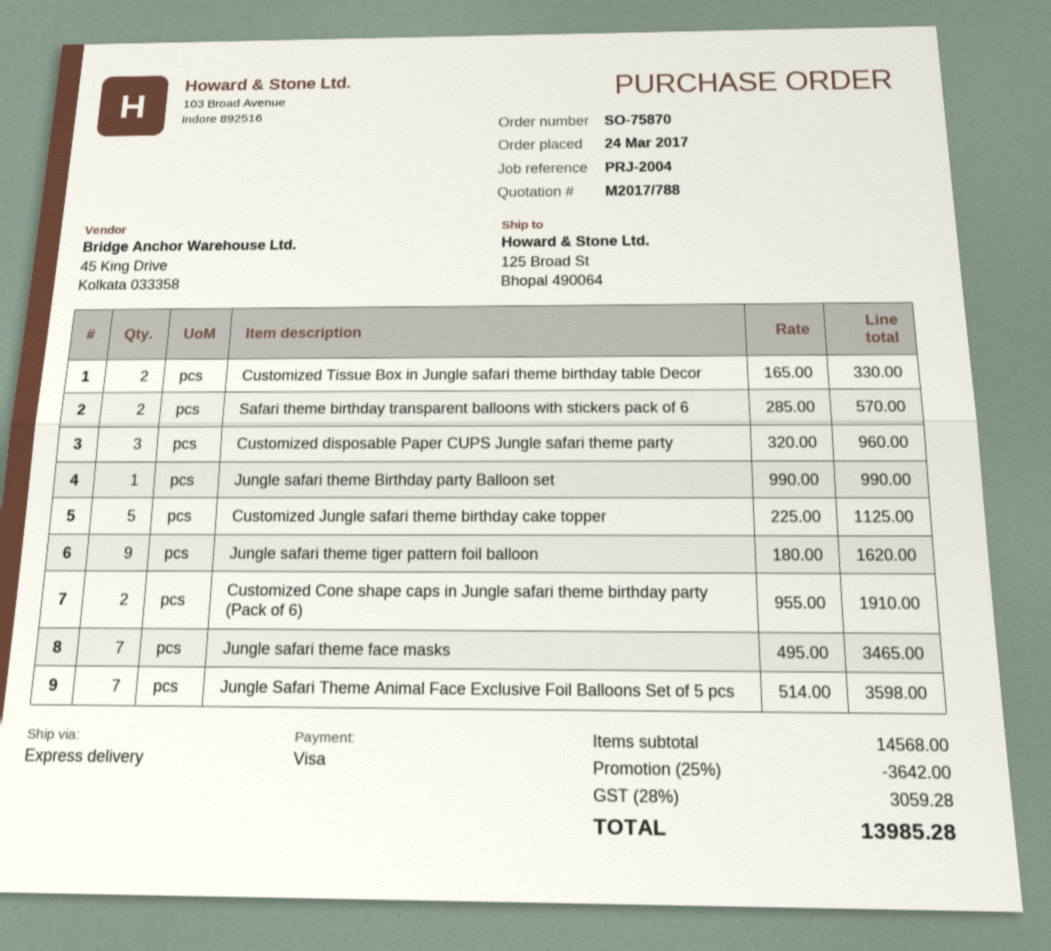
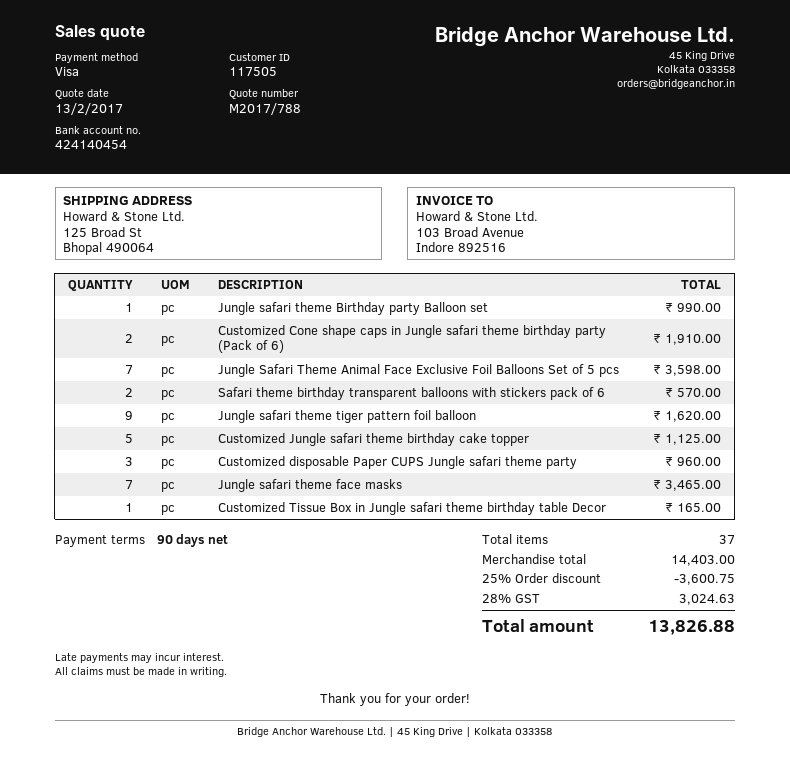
Customized Tissue Box in Jungle safari theme birthday table Decor: 2 for 330.00 -> 1 for 165.00
subtotal: 14568.00 -> 14403.00
discount: 25% = 3642.00 -> 25% = 3600.75
tax: 28% = 3059.28 -> 28% = 3024.63
total: 13985.28 -> 13826.88

